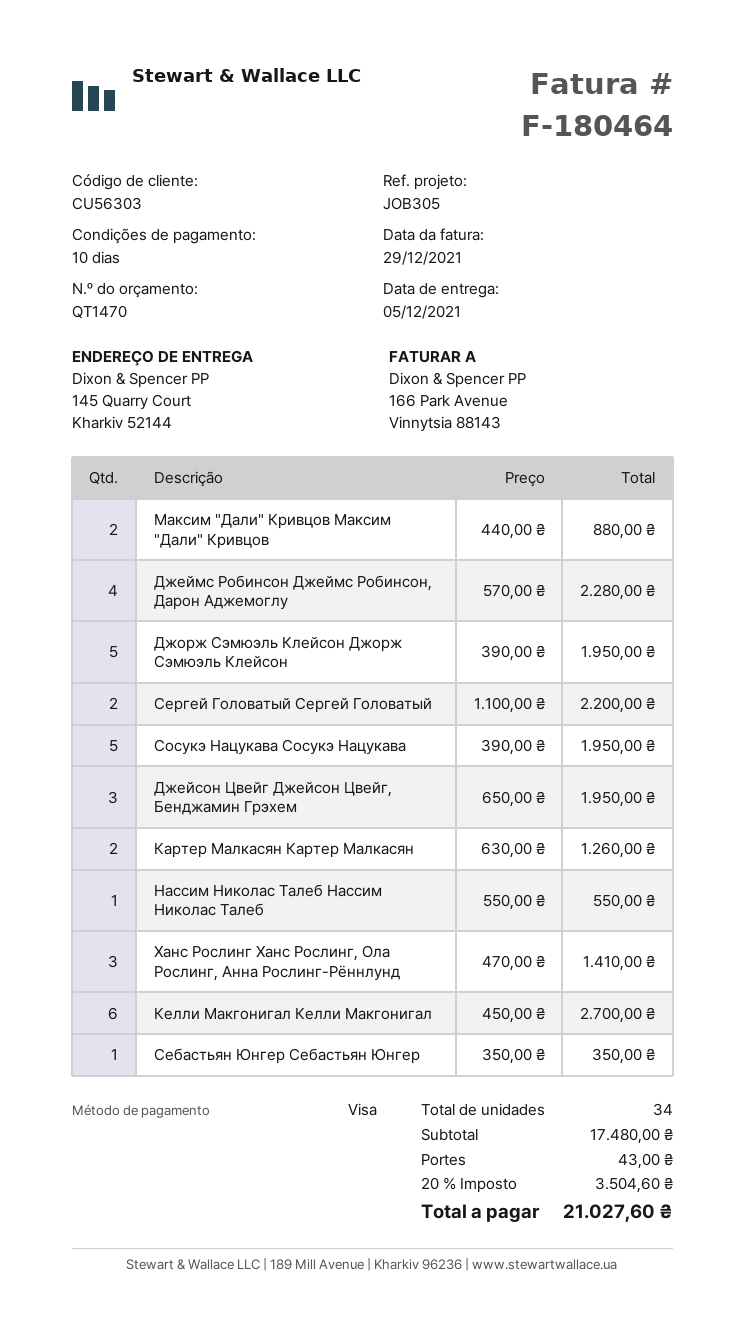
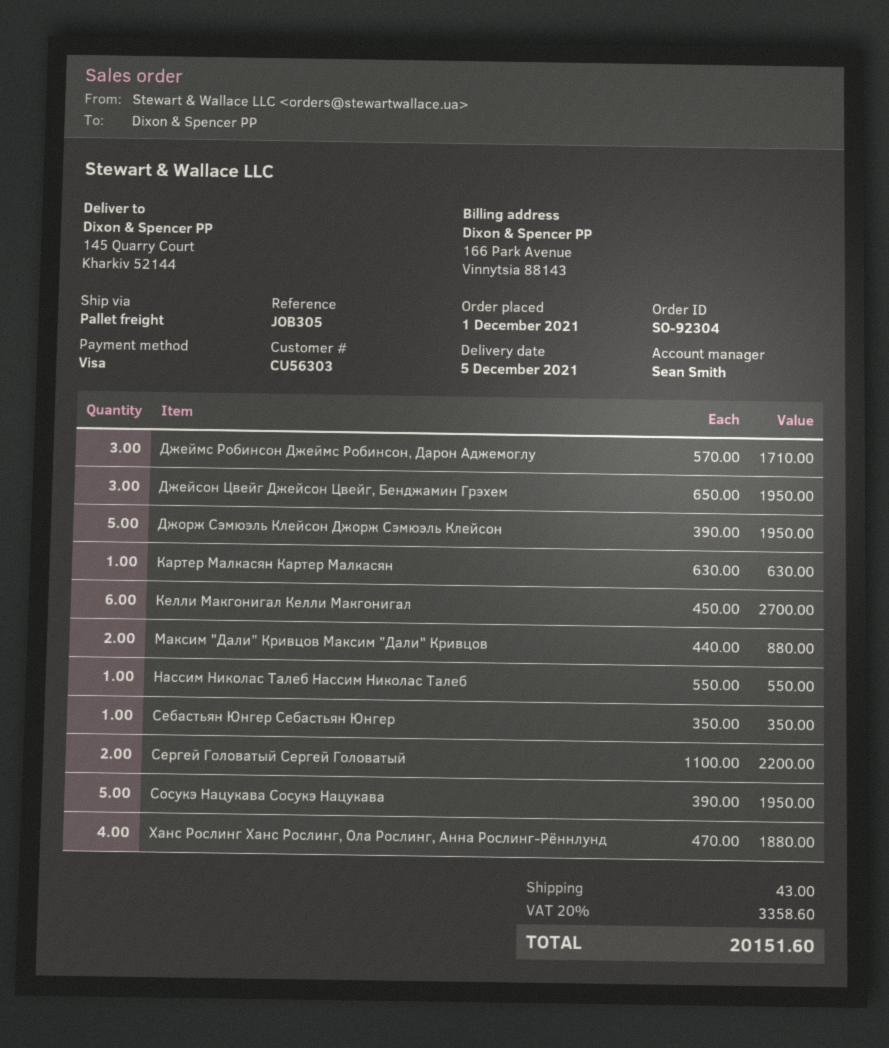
Джеймс Робинсон Джеймс Робинсон, Дарон Аджемоглу: 4 x 570.00 = 2280.00 -> 3 x 570.00 = 1710.00
Картер Малкасян Картер Малкасян: 2 x 630.00 = 1260.00 -> 1 x 630.00 = 630.00
Ханс Рослинг Ханс Рослинг, Ола Рослинг, Анна Рослинг-Рённлунд: 3 x 470.00 = 1410.00 -> 4 x 470.00 = 1880.00
tax: 20% = 3504.60 -> 20% = 3358.60
total: 21027.60 -> 20151.60

